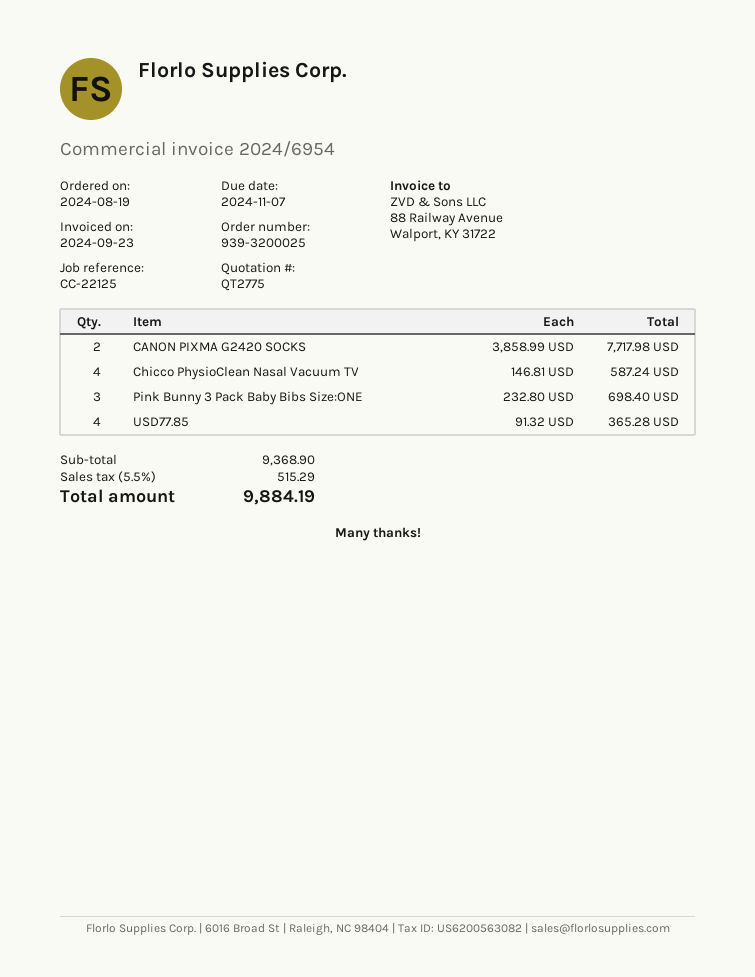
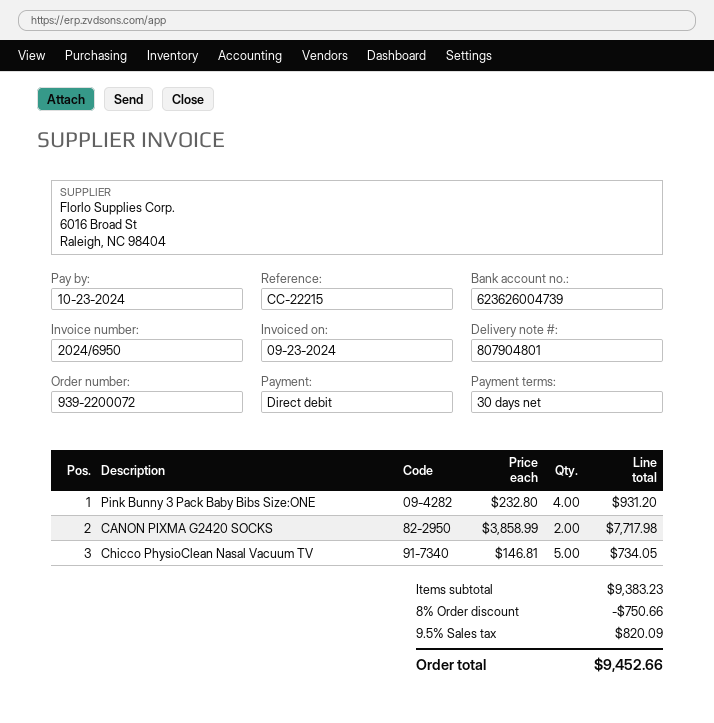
order number: 939-3200025 -> 939-2200072
invoice number: 2024/6954 -> 2024/6950
due date: 2024-11-07 -> 2024-10-23
reference: CC-22125 -> CC-22215
Chicco PhysioClean Nasal Vacuum TV: 4 x 146.81 = 587.24 -> 5 x 146.81 = 734.05
Pink Bunny 3 Pack Baby Bibs Size:ONE: 3 x 232.80 = 698.40 -> 4 x 232.80 = 931.20
USD77.85: 4 x 91.32 = 365.28 -> none
subtotal: 9368.90 -> 9383.23
discount: none -> 8% = 750.66
tax: 5.5% = 515.29 -> 9.5% = 820.09
total: 9884.19 -> 9452.66

